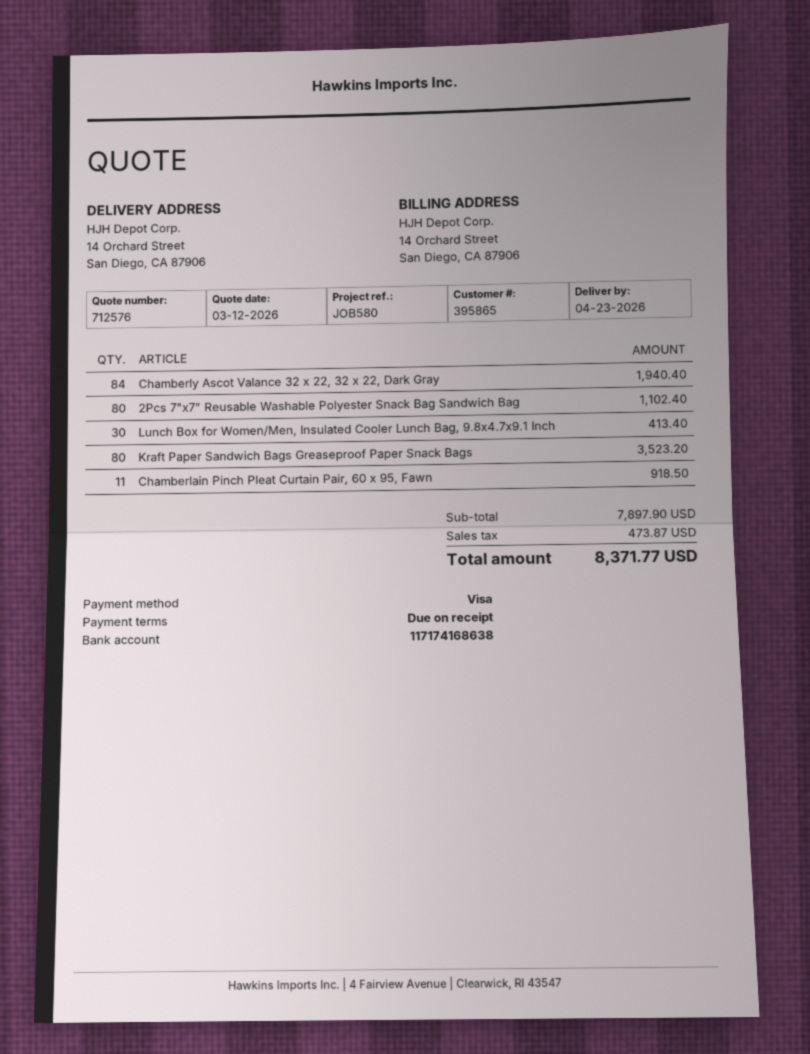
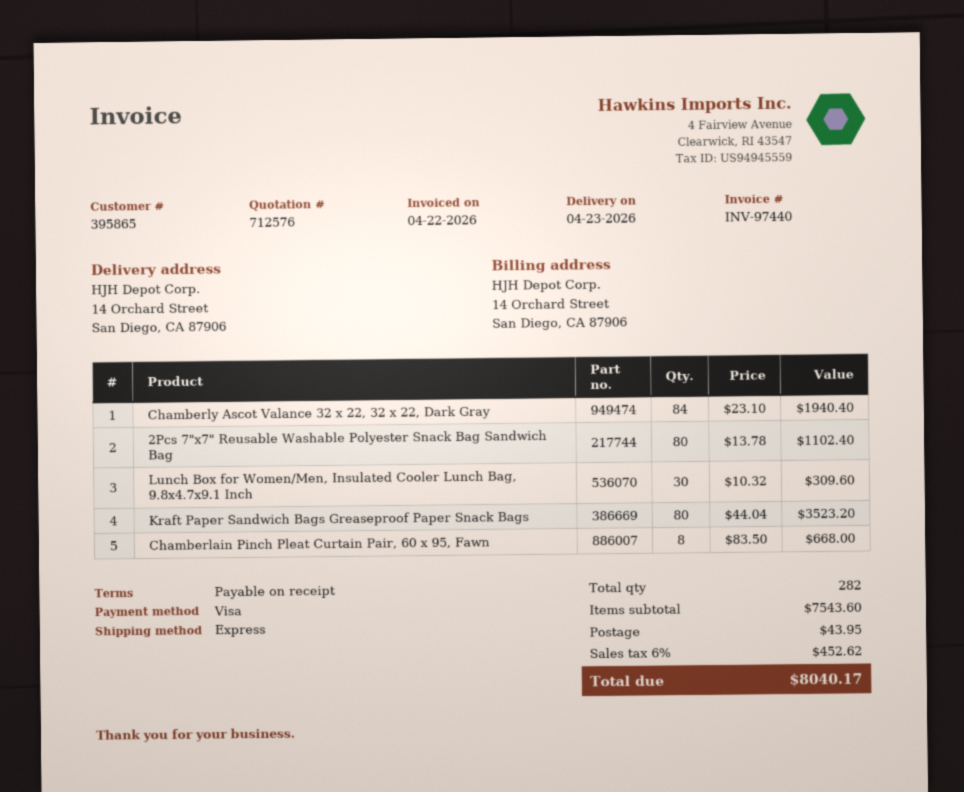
Lunch Box for Women/Men, Insulated Cooler Lunch Bag, 9.8x4.7x9.1 Inch: 30 for 413.40 -> 30 for 309.60
Chamberlain Pinch Pleat Curtain Pair, 60 x 95, Fawn: 11 for 918.50 -> 8 for 668.00
subtotal: 7897.90 -> 7543.60
shipping: none -> 43.95
tax: 473.87 -> 452.62
total: 8371.77 -> 8040.17

